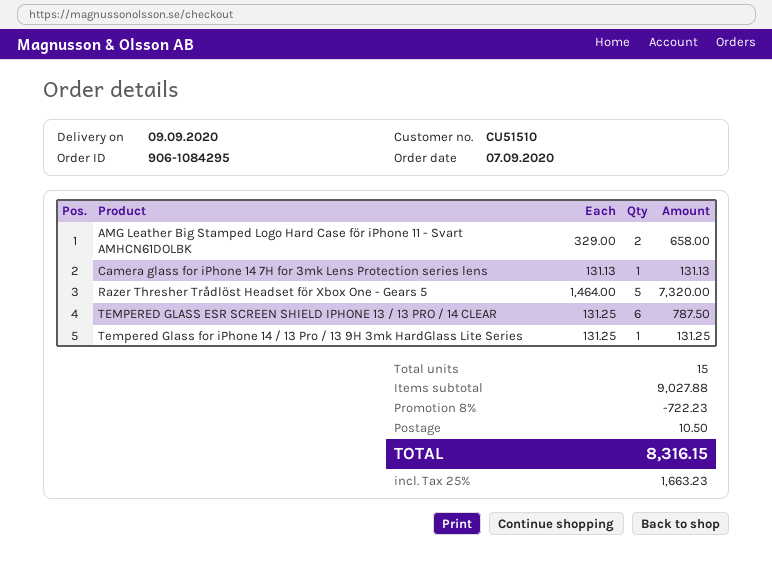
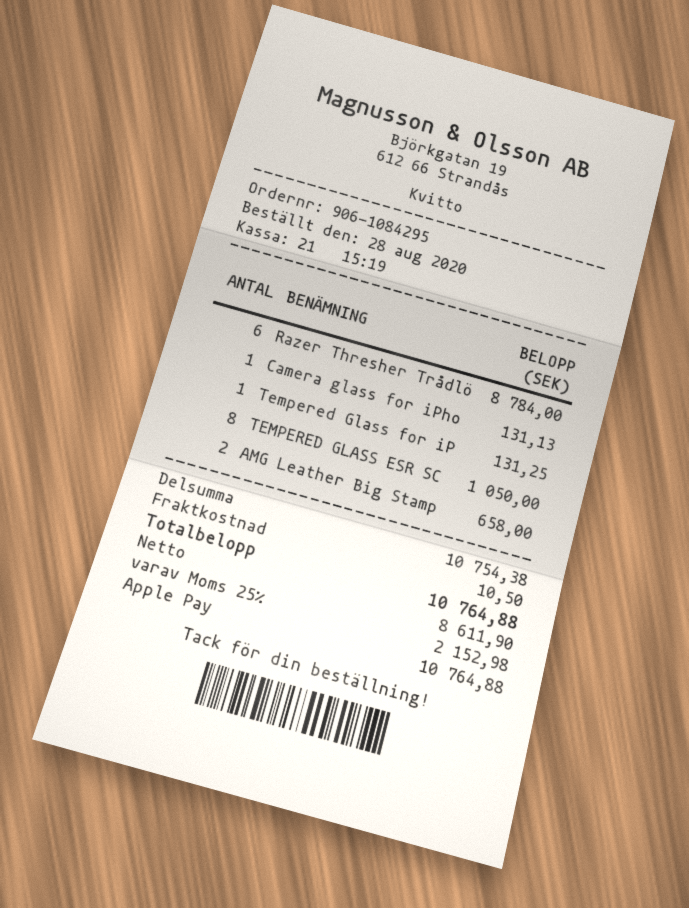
order date: 2020-09-07 -> 2020-08-28
Razer Thresher Trådlöst Headset för Xbox One - Gears 5: 5 for 7320.00 -> 6 for 8784.00
TEMPERED GLASS ESR SCREEN SHIELD IPHONE 13 / 13 PRO / 14 CLEAR: 6 for 787.50 -> 8 for 1050.00
subtotal: 9027.88 -> 10754.38
discount: 8% = 722.23 -> none
tax: 25% = 1663.23 -> 25% = 2152.98
total: 8316.15 -> 10764.88

